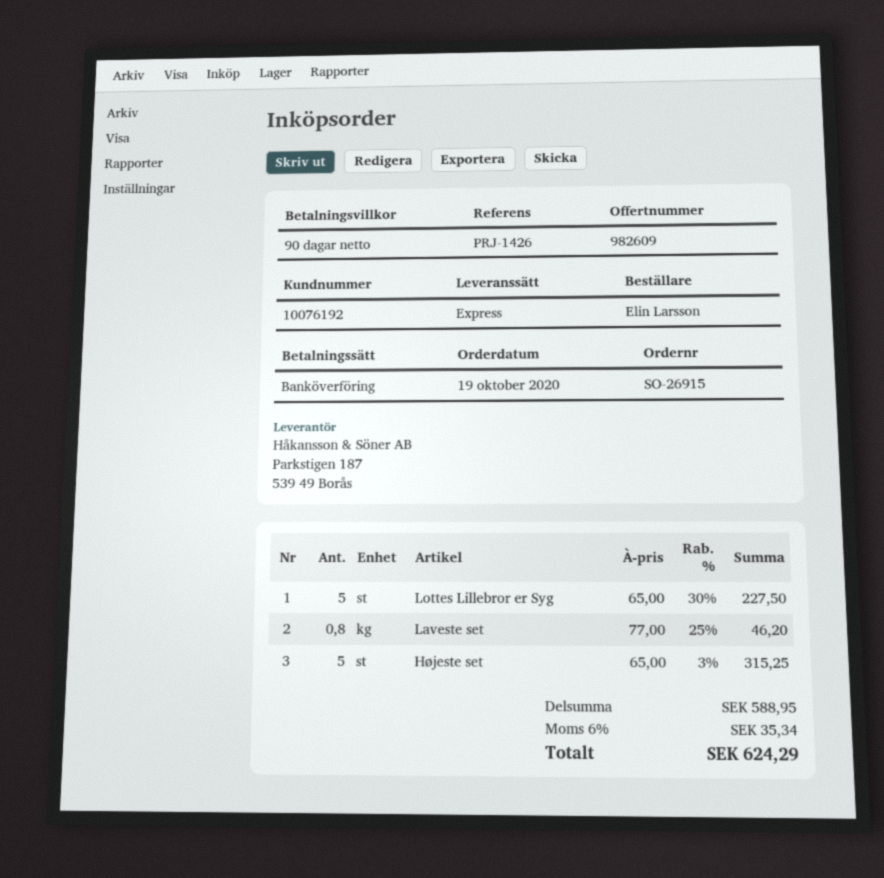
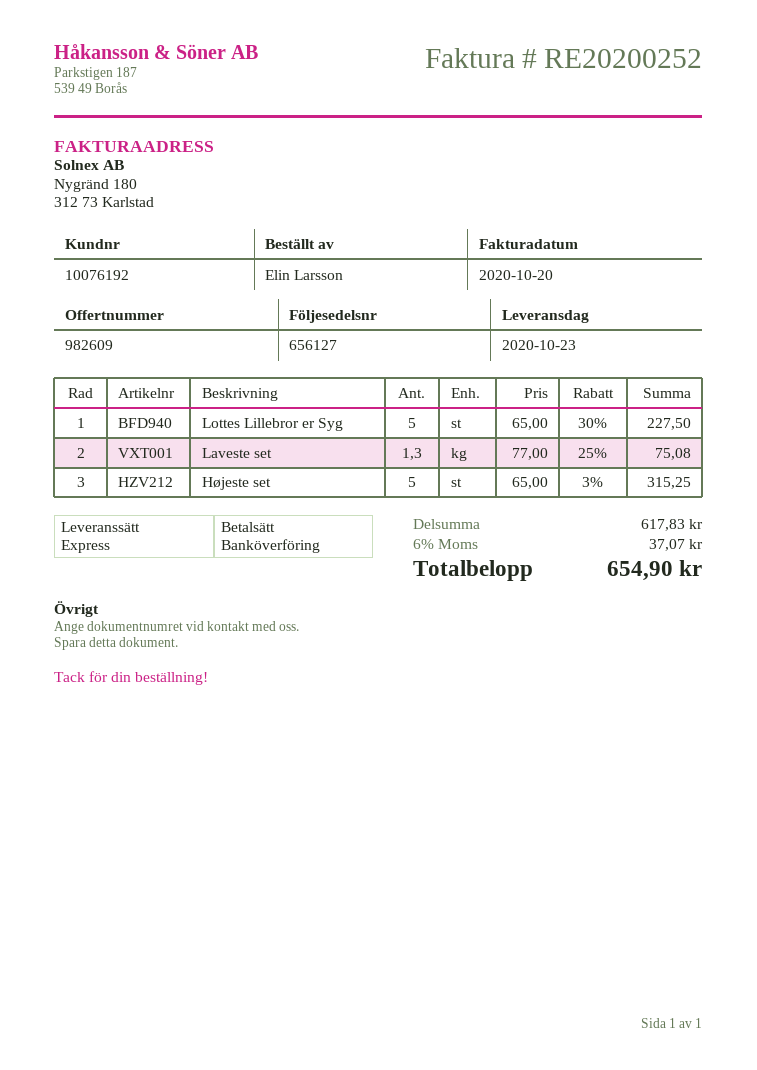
Laveste set: 0.8 x 77.00 - 25% = 46.20 -> 1.3 x 77.00 - 25% = 75.08
subtotal: 588.95 -> 617.83
tax: 6% = 35.34 -> 6% = 37.07
total: 624.29 -> 654.90

